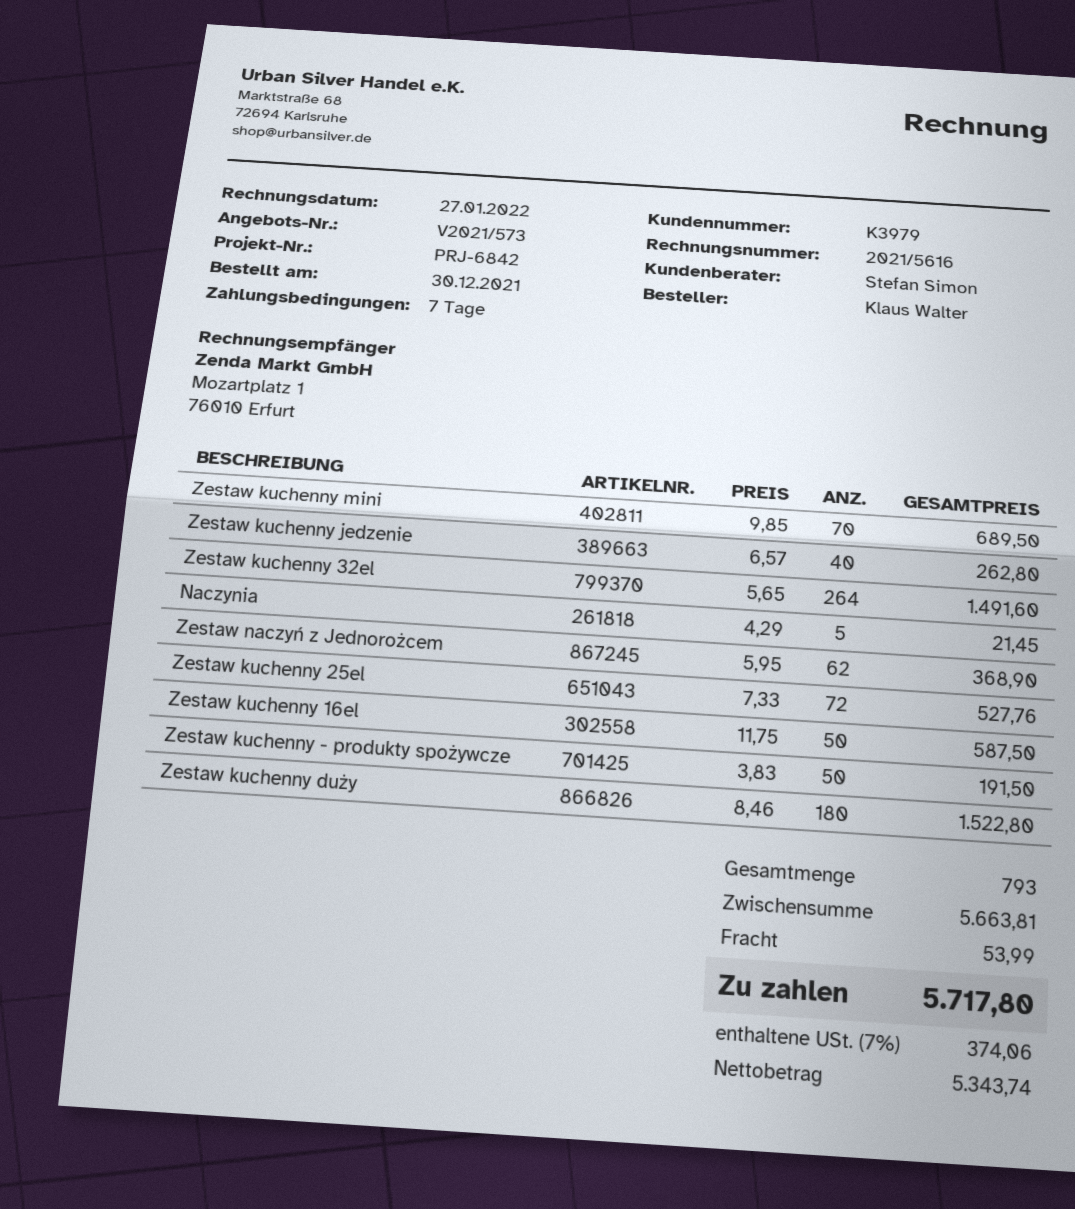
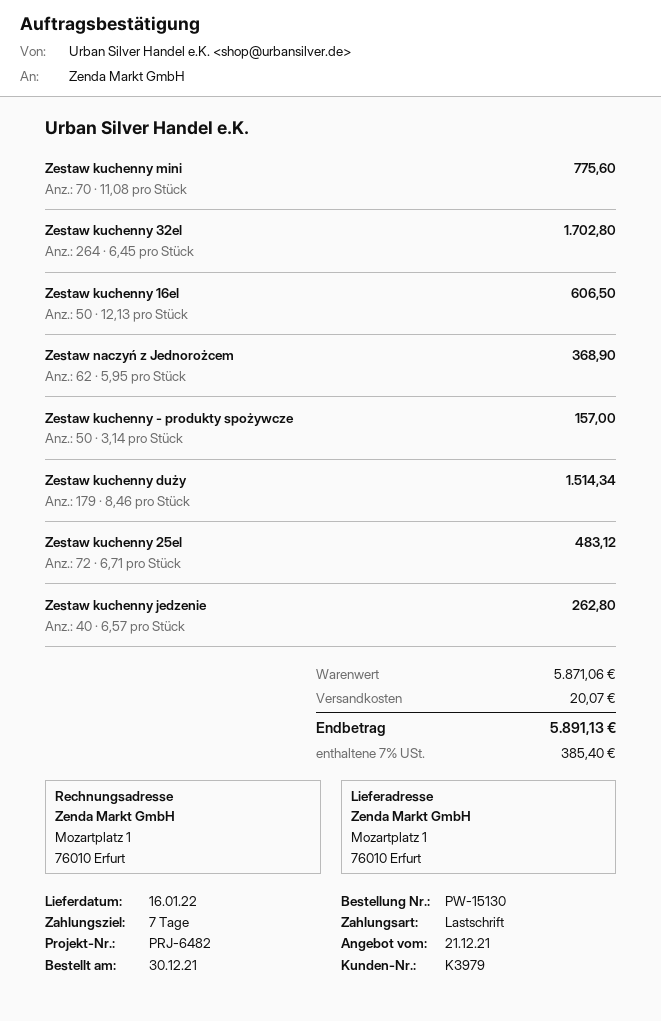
reference: PRJ-6842 -> PRJ-6482
Zestaw kuchenny mini: 70 x 9.85 = 689.50 -> 70 x 11.08 = 775.60
Zestaw kuchenny 32el: 264 x 5.65 = 1491.60 -> 264 x 6.45 = 1702.80
Naczynia: 5 x 4.29 = 21.45 -> none
Zestaw kuchenny 25el: 72 x 7.33 = 527.76 -> 72 x 6.71 = 483.12
Zestaw kuchenny 16el: 50 x 11.75 = 587.50 -> 50 x 12.13 = 606.50
Zestaw kuchenny - produkty spożywcze: 50 x 3.83 = 191.50 -> 50 x 3.14 = 157.00
Zestaw kuchenny duży: 180 x 8.46 = 1522.80 -> 179 x 8.46 = 1514.34
subtotal: 5663.81 -> 5871.06
shipping: 53.99 -> 20.07
tax: 7% = 374.06 -> 7% = 385.40
total: 5717.80 -> 5891.13

